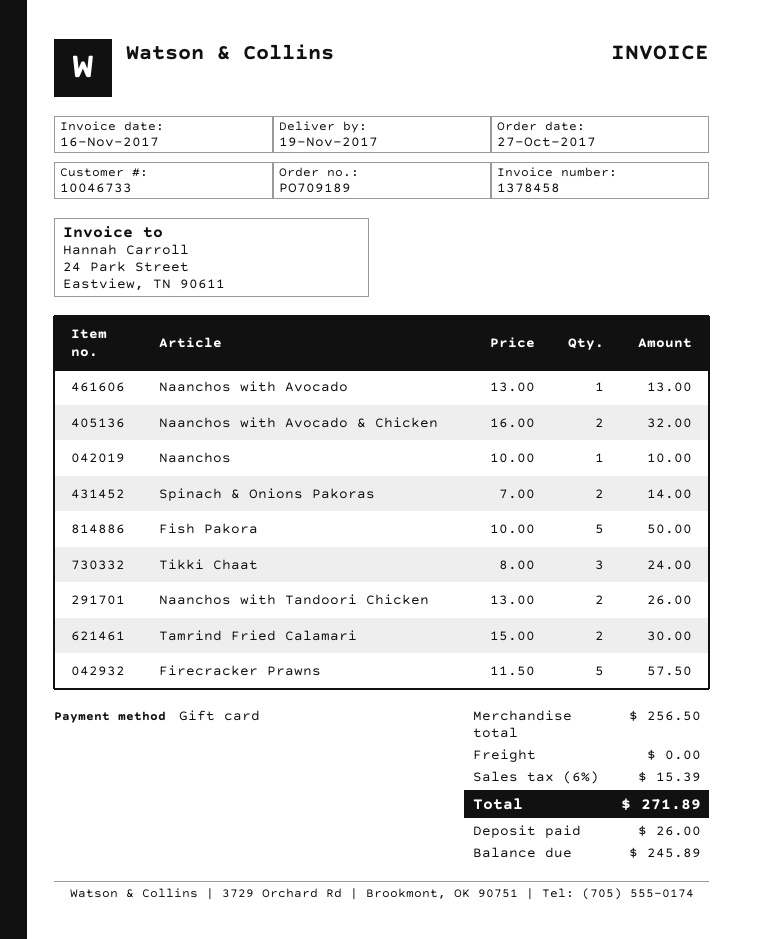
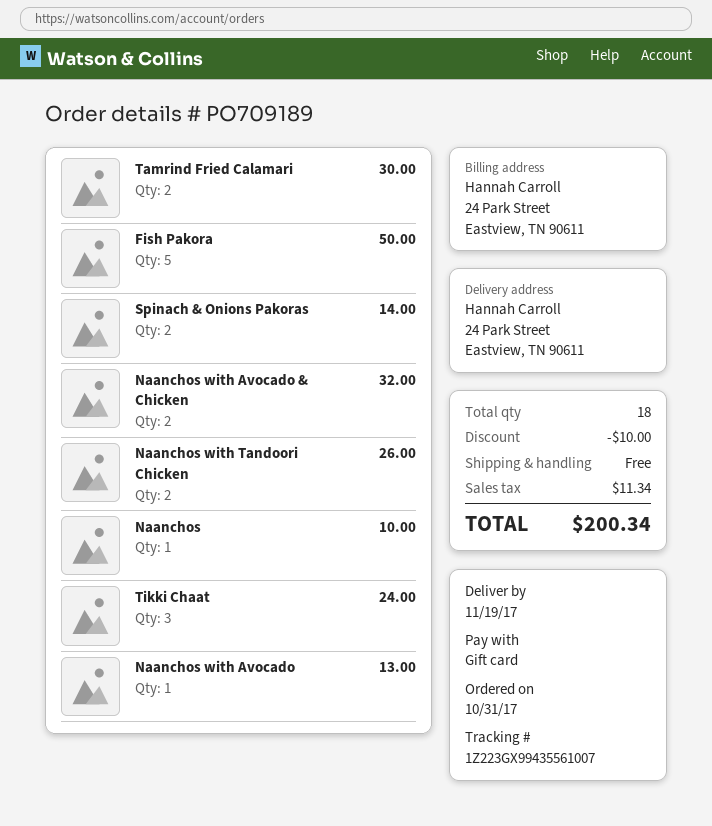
order date: 2017-10-27 -> 2017-10-31
Firecracker Prawns: 5 for 57.50 -> none
discount: none -> 10.00
tax: 15.39 -> 11.34
total: 271.89 -> 200.34

